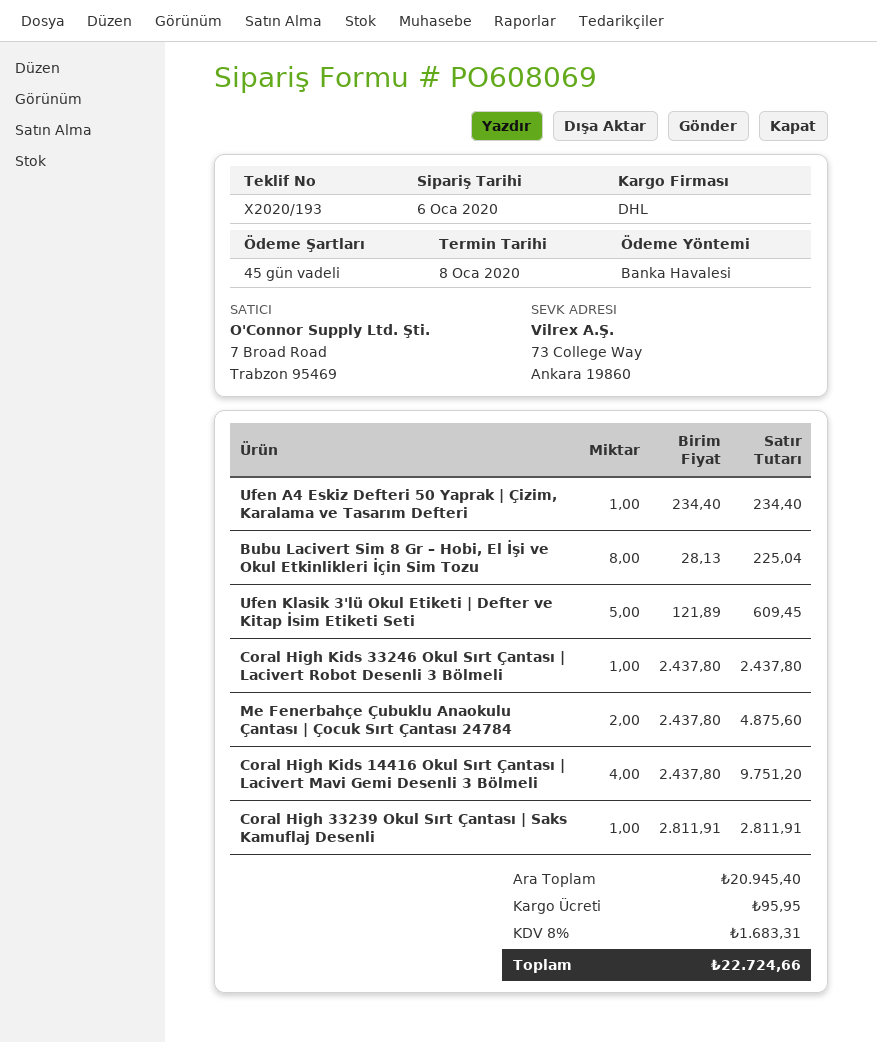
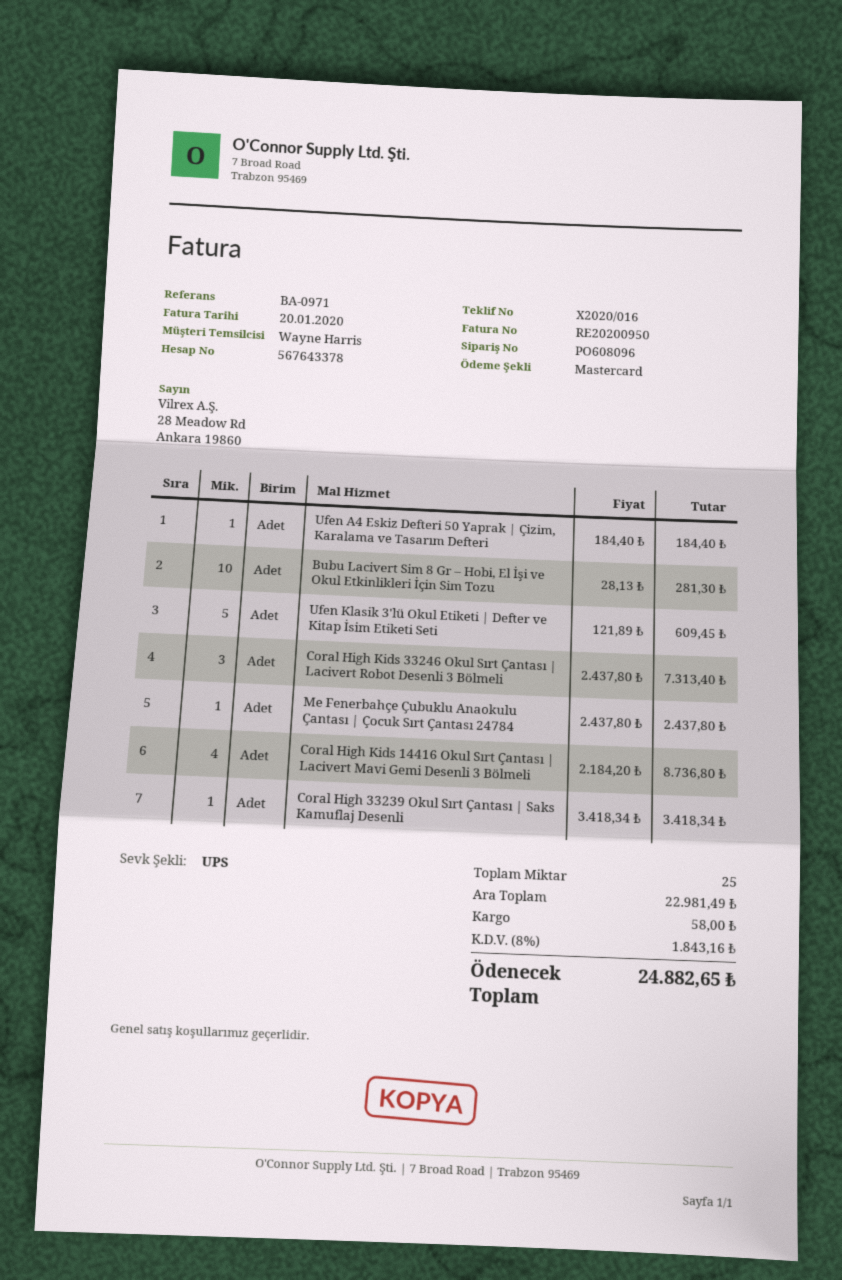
quote number: X2020/193 -> X2020/016
order number: PO608069 -> PO608096
payment method: bank transfer -> Mastercard
shipping method: DHL -> UPS
Ufen A4 Eskiz Defteri 50 Yaprak | Çizim, Karalama ve Tasarım Defteri: 1 x 234.40 = 234.40 -> 1 x 184.40 = 184.40
Bubu Lacivert Sim 8 Gr – Hobi, El İşi ve Okul Etkinlikleri İçin Sim Tozu: 8 x 28.13 = 225.04 -> 10 x 28.13 = 281.30
Coral High Kids 33246 Okul Sırt Çantası | Lacivert Robot Desenli 3 Bölmeli: 1 x 2437.80 = 2437.80 -> 3 x 2437.80 = 7313.40
Me Fenerbahçe Çubuklu Anaokulu Çantası | Çocuk Sırt Çantası 24784: 2 x 2437.80 = 4875.60 -> 1 x 2437.80 = 2437.80
Coral High Kids 14416 Okul Sırt Çantası | Lacivert Mavi Gemi Desenli 3 Bölmeli: 4 x 2437.80 = 9751.20 -> 4 x 2184.20 = 8736.80
Coral High 33239 Okul Sırt Çantası | Saks Kamuflaj Desenli: 1 x 2811.91 = 2811.91 -> 1 x 3418.34 = 3418.34
subtotal: 20945.40 -> 22981.49
shipping: 95.95 -> 58.00
tax: 8% = 1683.31 -> 8% = 1843.16
total: 22724.66 -> 24882.65

